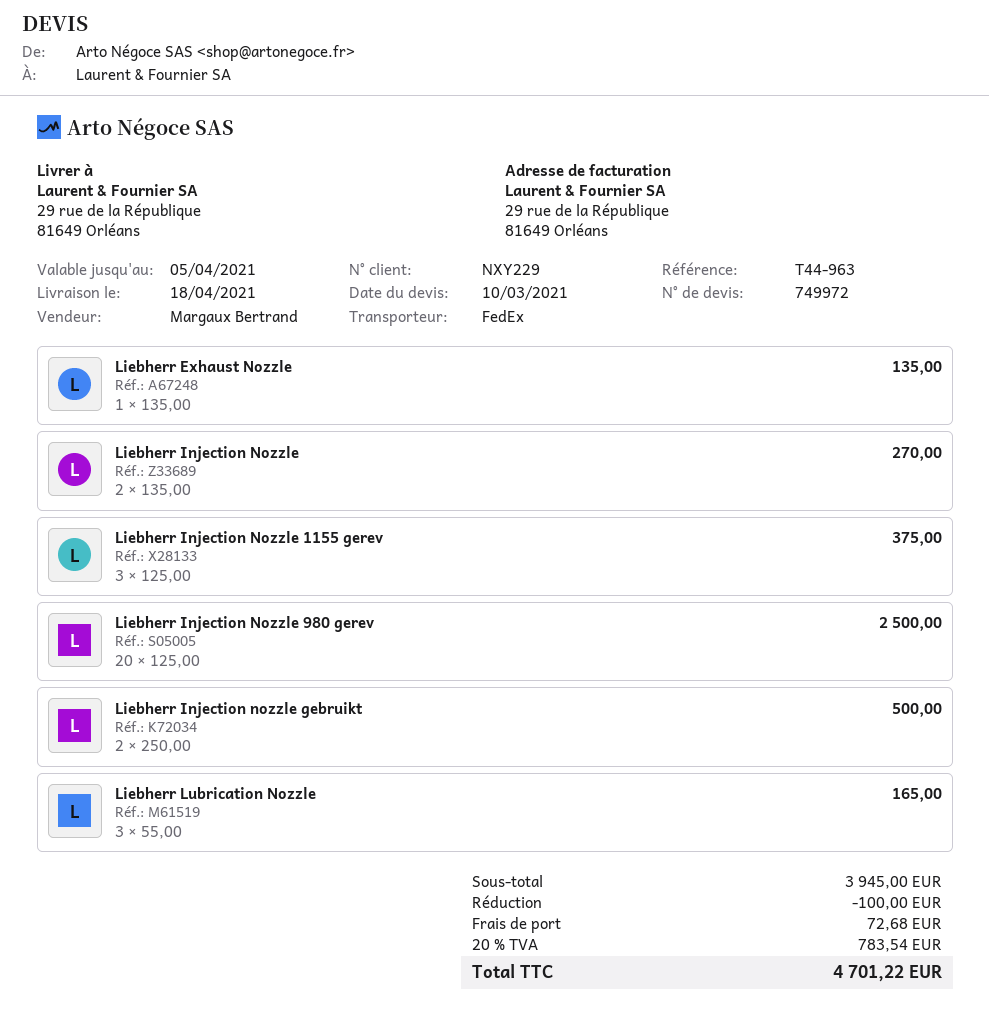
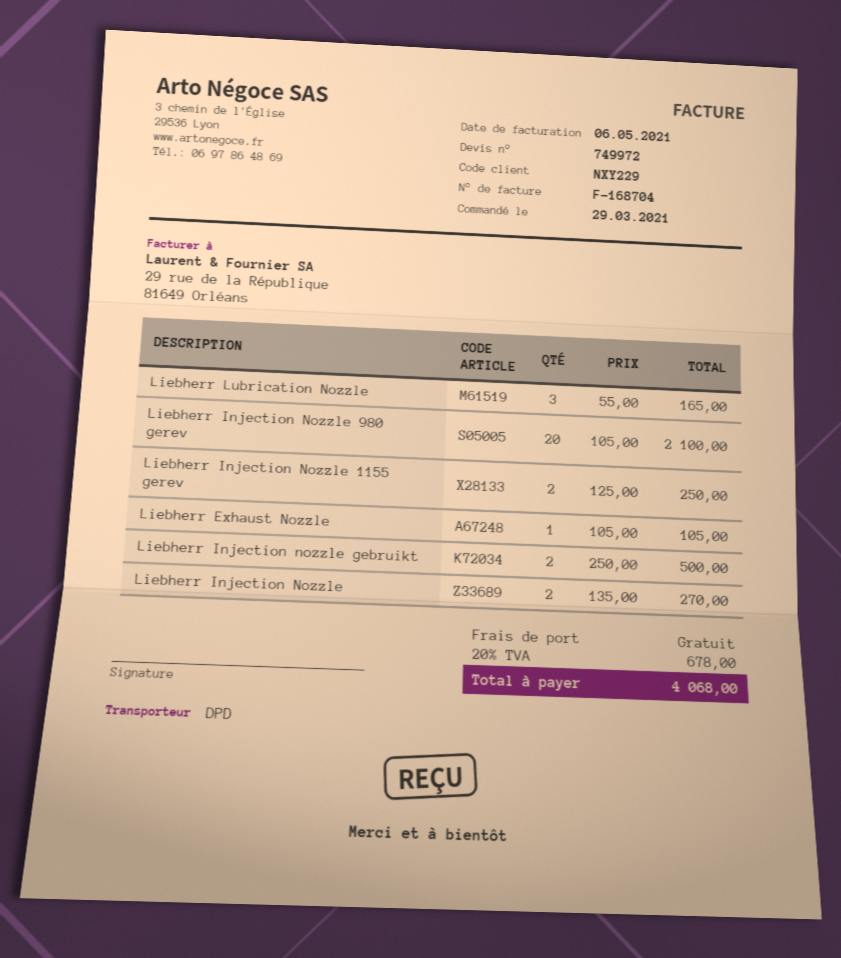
shipping method: FedEx -> DPD
Liebherr Exhaust Nozzle: 1 x 135.00 = 135.00 -> 1 x 105.00 = 105.00
Liebherr Injection Nozzle 1155 gerev: 3 x 125.00 = 375.00 -> 2 x 125.00 = 250.00
Liebherr Injection Nozzle 980 gerev: 20 x 125.00 = 2500.00 -> 20 x 105.00 = 2100.00
discount: 100.00 -> none
shipping: 72.68 -> 0.00
tax: 20% = 783.54 -> 20% = 678.00
total: 4701.22 -> 4068.00

